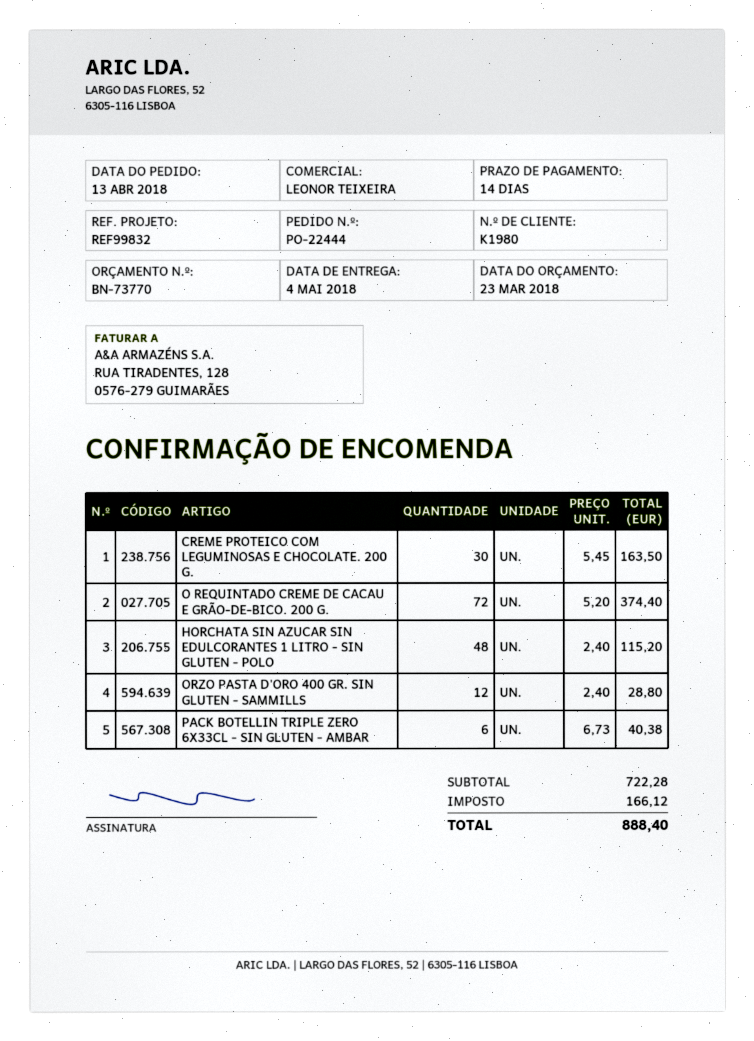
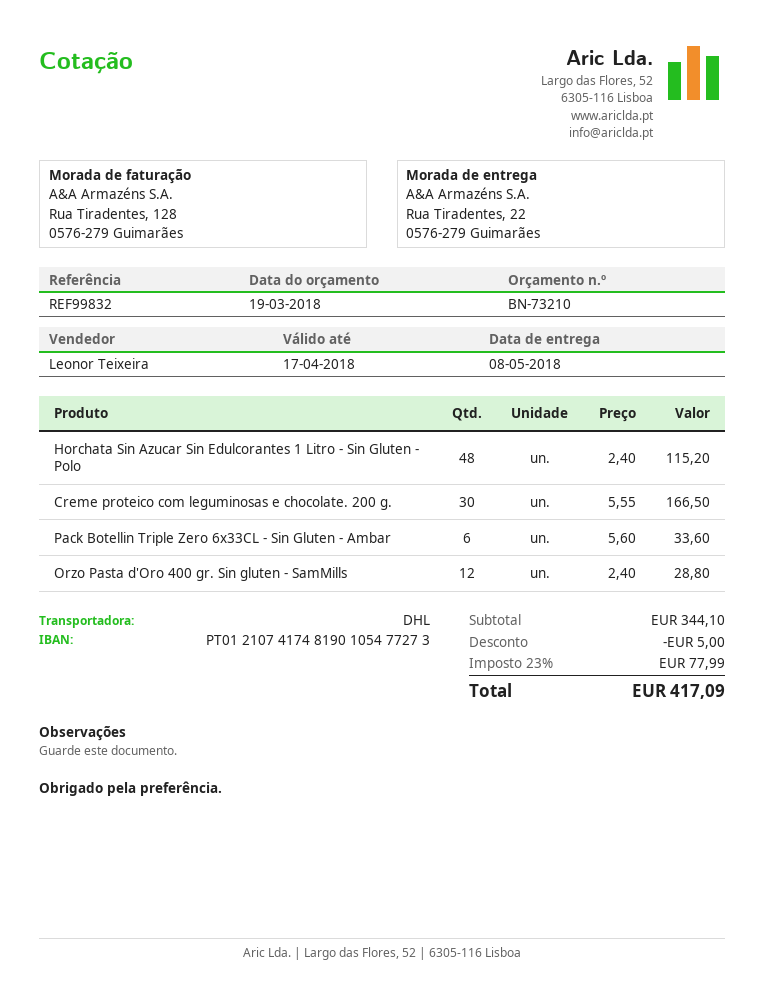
quote number: BN-73770 -> BN-73210
quote date: 2018-03-23 -> 2018-03-19
delivery date: 2018-05-04 -> 2018-05-08
CREME PROTEICO COM LEGUMINOSAS E CHOCOLATE. 200 G.: 30 x 5.45 = 163.50 -> 30 x 5.55 = 166.50
O REQUINTADO CREME DE CACAU E GRÃO-DE-BICO. 200 G.: 72 x 5.20 = 374.40 -> none
PACK BOTELLIN TRIPLE ZERO 6X33CL - SIN GLUTEN - AMBAR: 6 x 6.73 = 40.38 -> 6 x 5.60 = 33.60
subtotal: 722.28 -> 344.10
discount: none -> 5.00
tax: 166.12 -> 77.99
total: 888.40 -> 417.09

